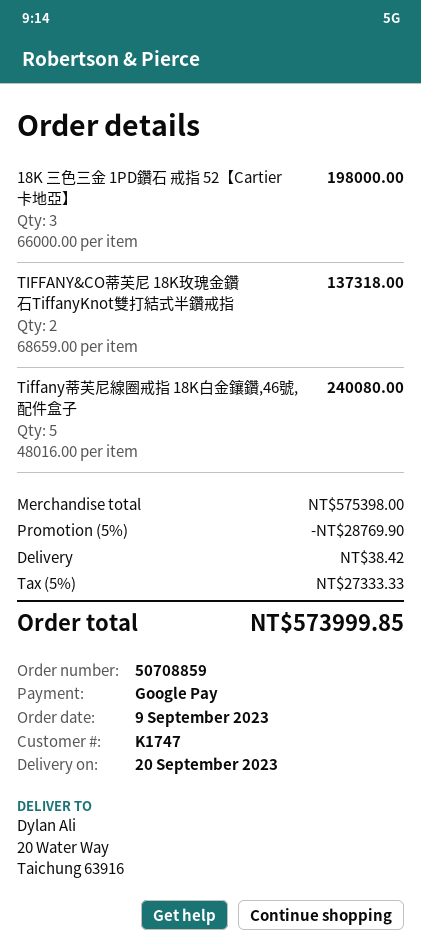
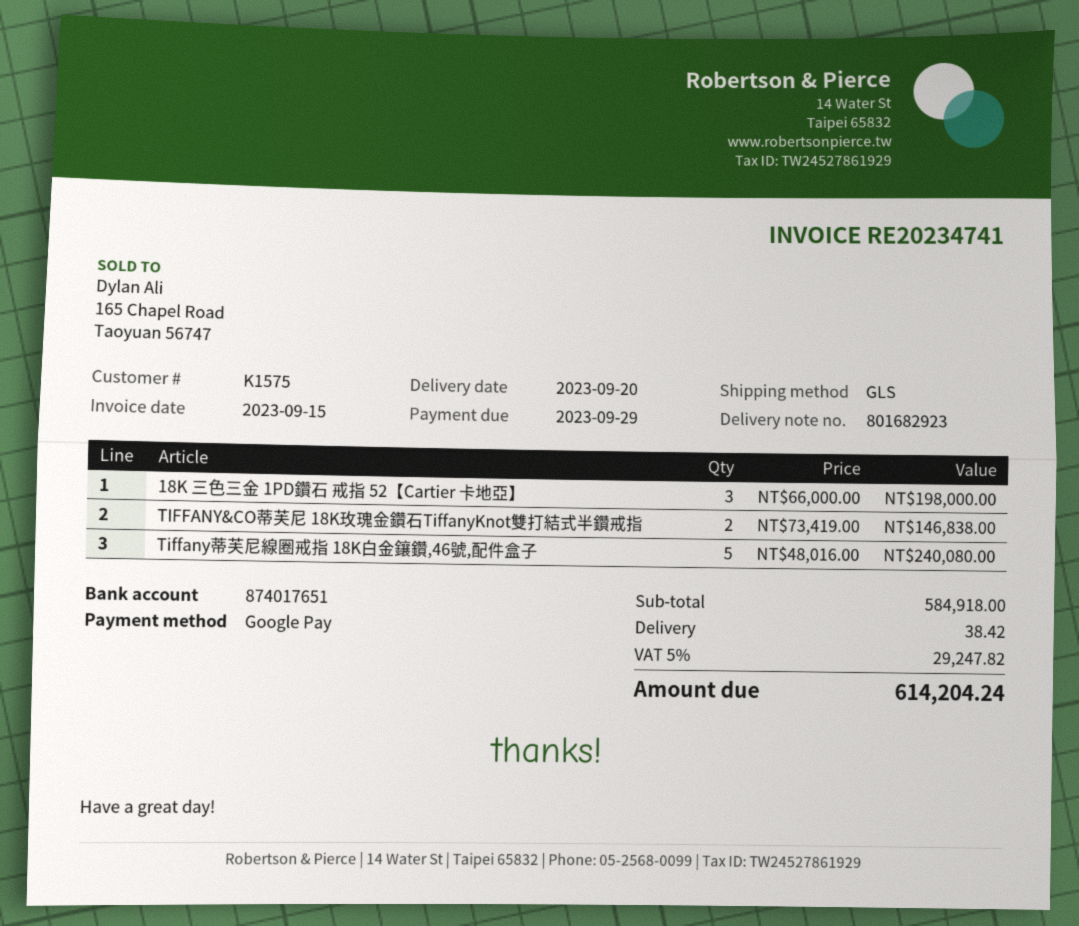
customer number: K1747 -> K1575
TIFFANY&CO蒂芙尼 18K玫瑰金鑽石TiffanyKnot雙打結式半鑽戒指: 2 x 68659.00 = 137318.00 -> 2 x 73419.00 = 146838.00
subtotal: 575398.00 -> 584918.00
discount: 5% = 28769.90 -> none
tax: 5% = 27333.33 -> 5% = 29247.82
total: 573999.85 -> 614204.24

